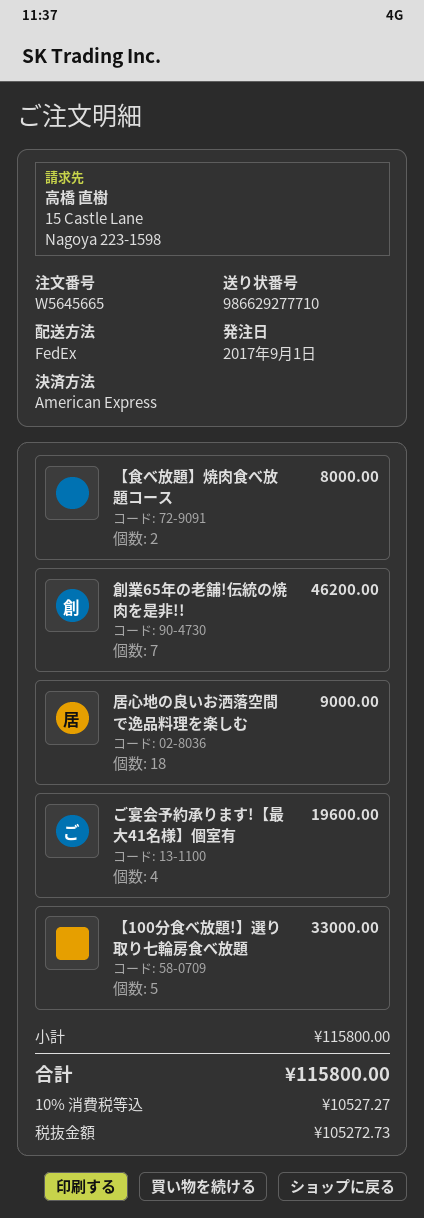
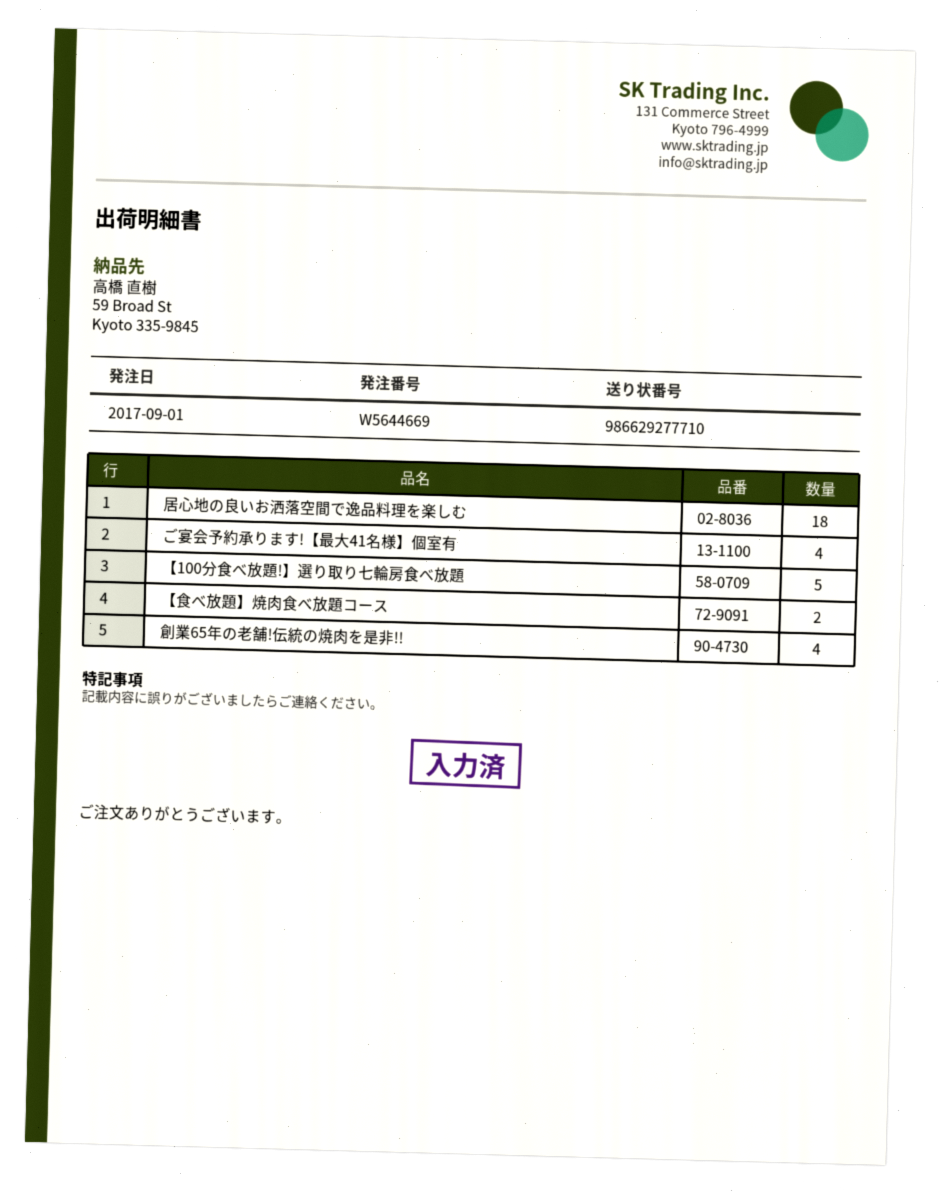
order number: W5645665 -> W5644669
創業65年の老舗!伝統の焼肉を是非!!: 7 -> 4

